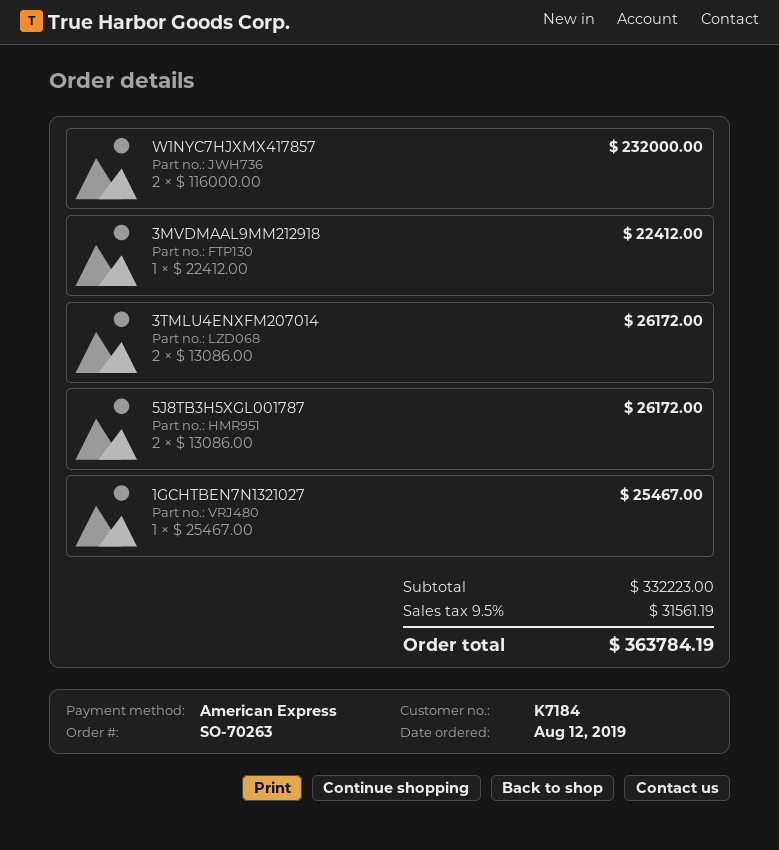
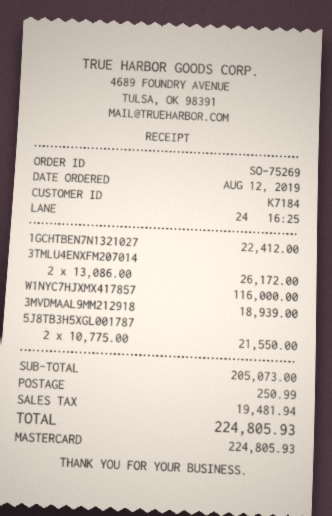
order number: SO-70263 -> SO-75269
payment method: American Express -> Mastercard
W1NYC7HJXMX417857: 2 x 116000.00 = 232000.00 -> 1 x 116000.00 = 116000.00
3MVDMAAL9MM212918: 1 x 22412.00 = 22412.00 -> 1 x 18939.00 = 18939.00
5J8TB3H5XGL001787: 2 x 13086.00 = 26172.00 -> 2 x 10775.00 = 21550.00
1GCHTBEN7N1321027: 1 x 25467.00 = 25467.00 -> 1 x 22412.00 = 22412.00
subtotal: 332223.00 -> 205073.00
shipping: none -> 250.99
tax: 31561.19 -> 19481.94
total: 363784.19 -> 224805.93

